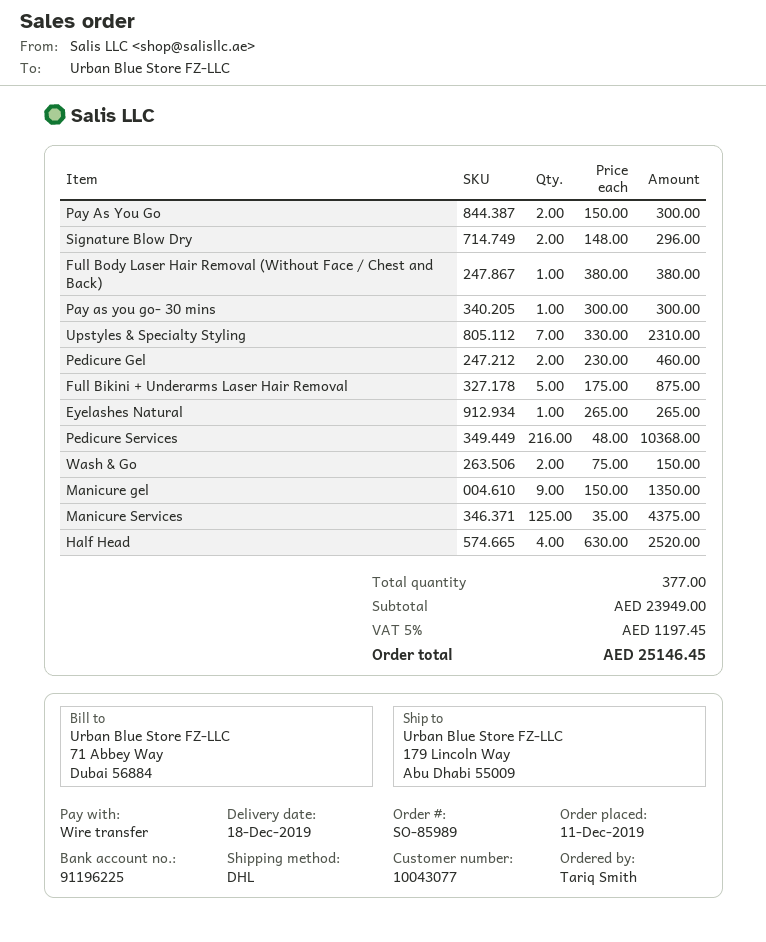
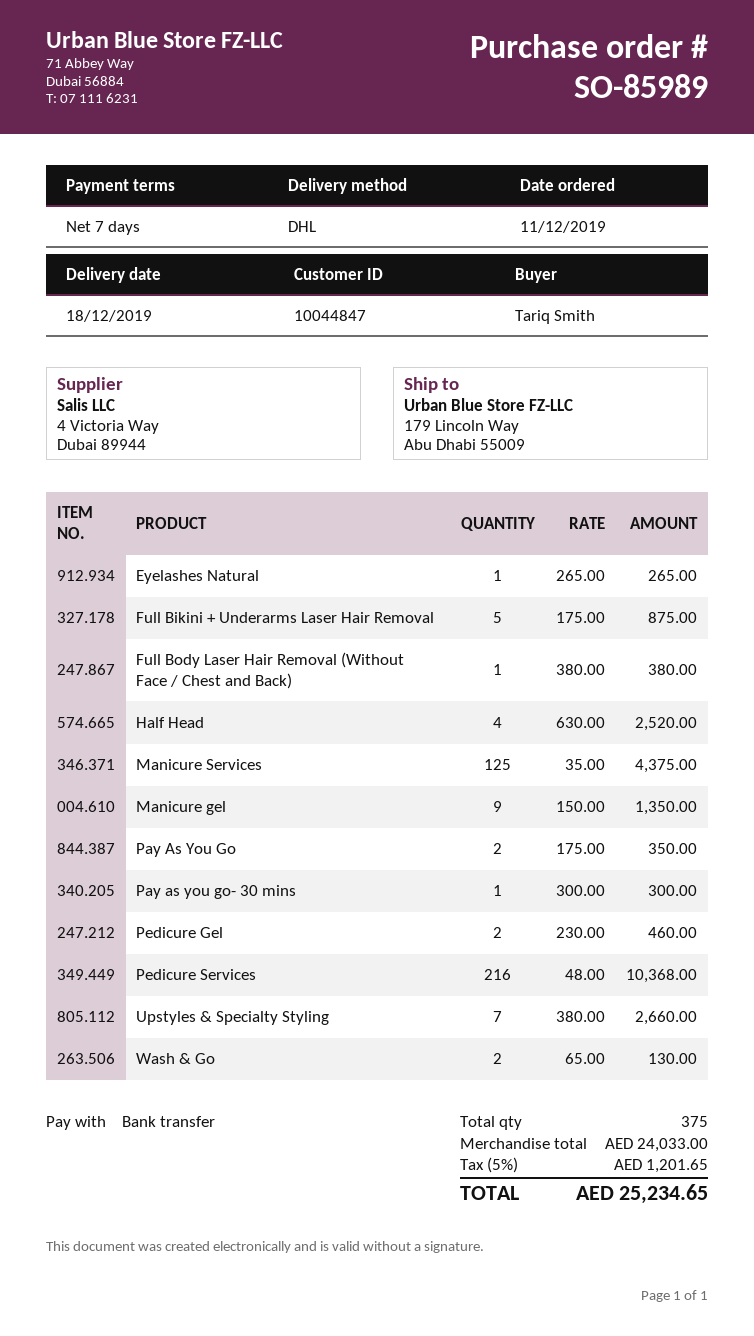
customer number: 10043077 -> 10044847
Pay As You Go: 2 x 150.00 = 300.00 -> 2 x 175.00 = 350.00
Signature Blow Dry: 2 x 148.00 = 296.00 -> none
Upstyles & Specialty Styling: 7 x 330.00 = 2310.00 -> 7 x 380.00 = 2660.00
Wash & Go: 2 x 75.00 = 150.00 -> 2 x 65.00 = 130.00
total quantity: 377 -> 375
subtotal: 23949.00 -> 24033.00
tax: 5% = 1197.45 -> 5% = 1201.65
total: 25146.45 -> 25234.65

